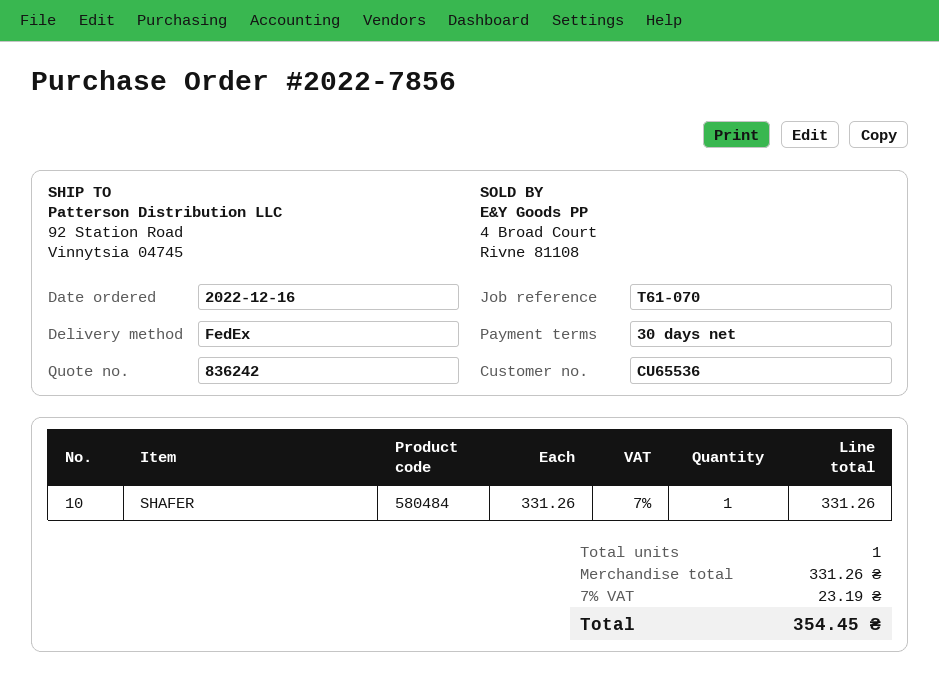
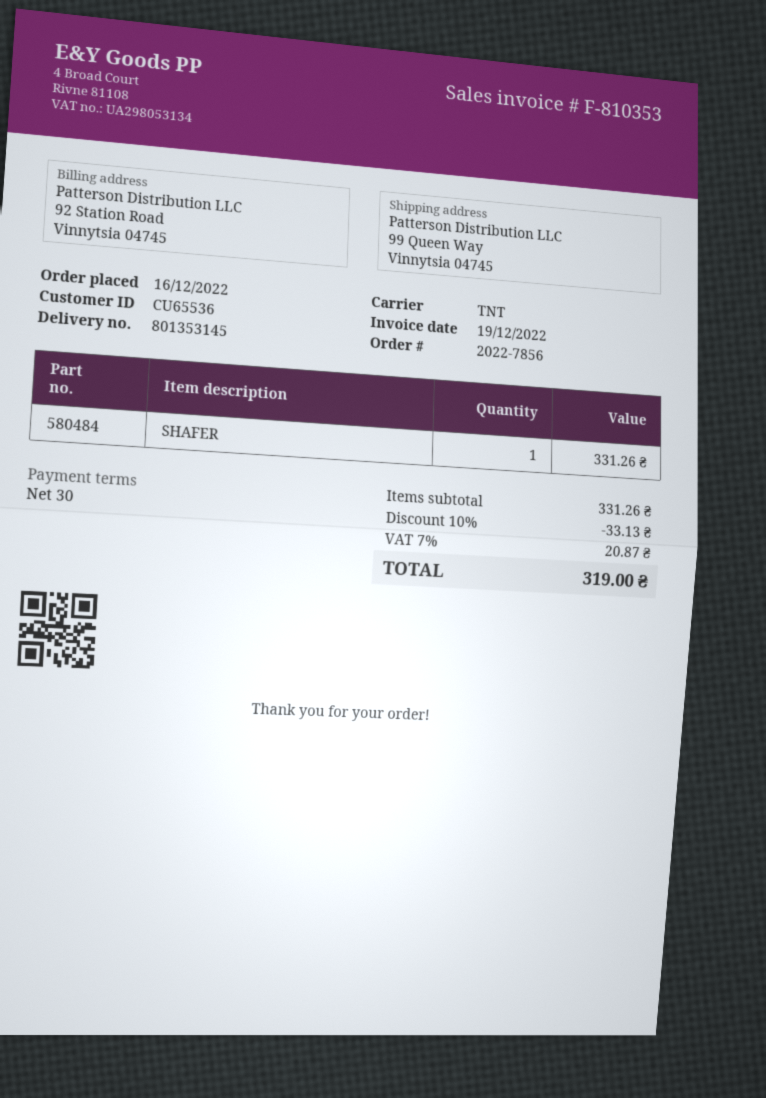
shipping method: FedEx -> TNT
ship to: 92 Station Road, Vinnytsia 04745 -> 99 Queen Way, Vinnytsia 04745
discount: none -> 10% = 33.13
tax: 7% = 23.19 -> 7% = 20.87
total: 354.45 -> 319.00

